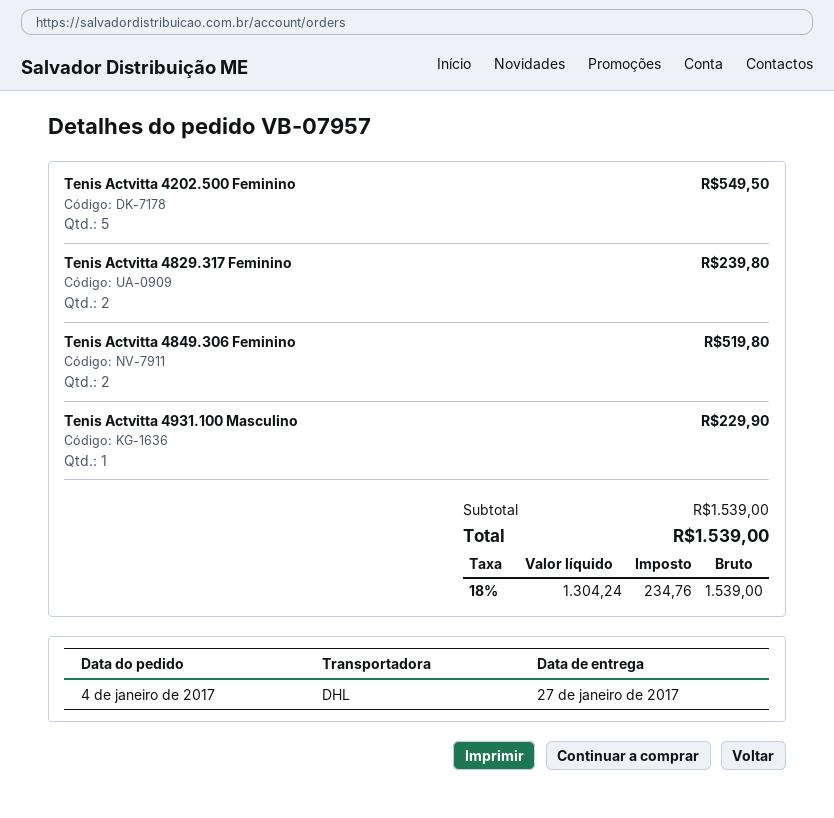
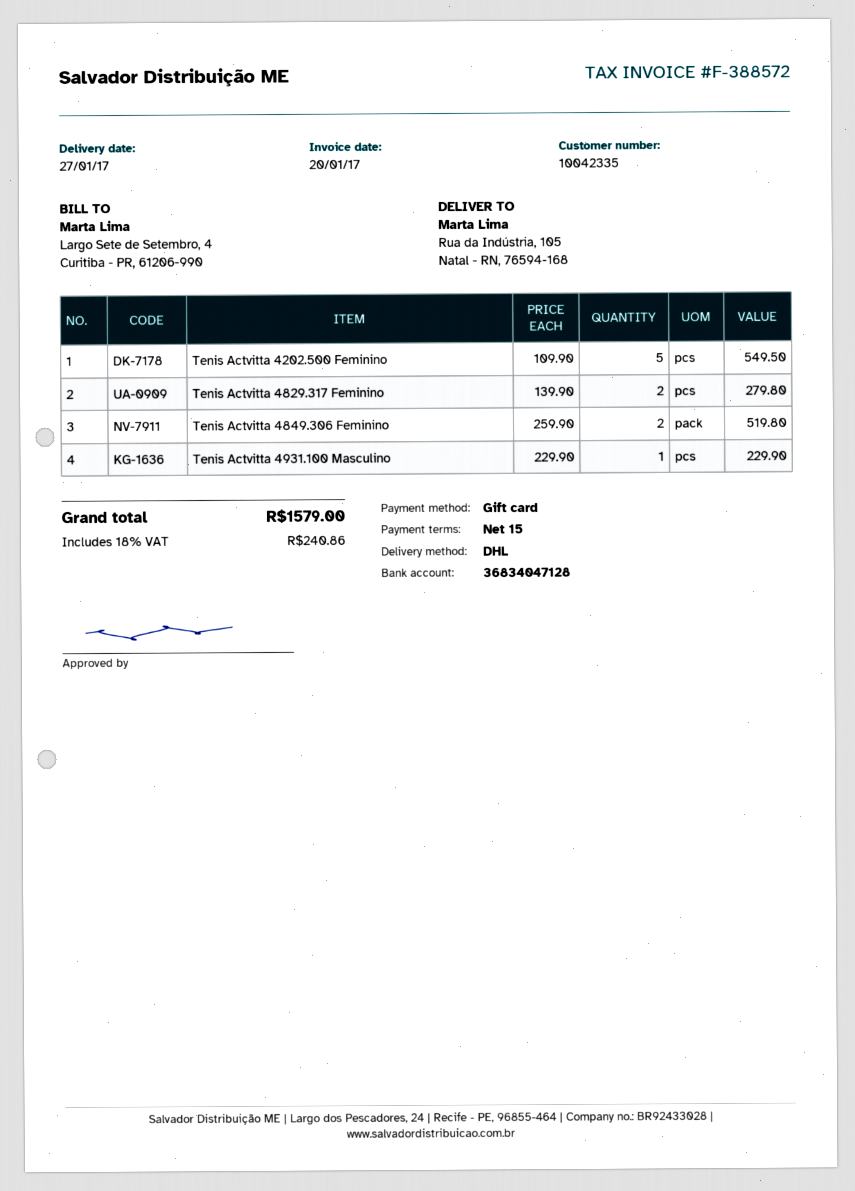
Tenis Actvitta 4829.317 Feminino: 2 for 239.80 -> 2 for 279.80
tax: 18% = 234.76 -> 18% = 240.86
total: 1539.00 -> 1579.00

